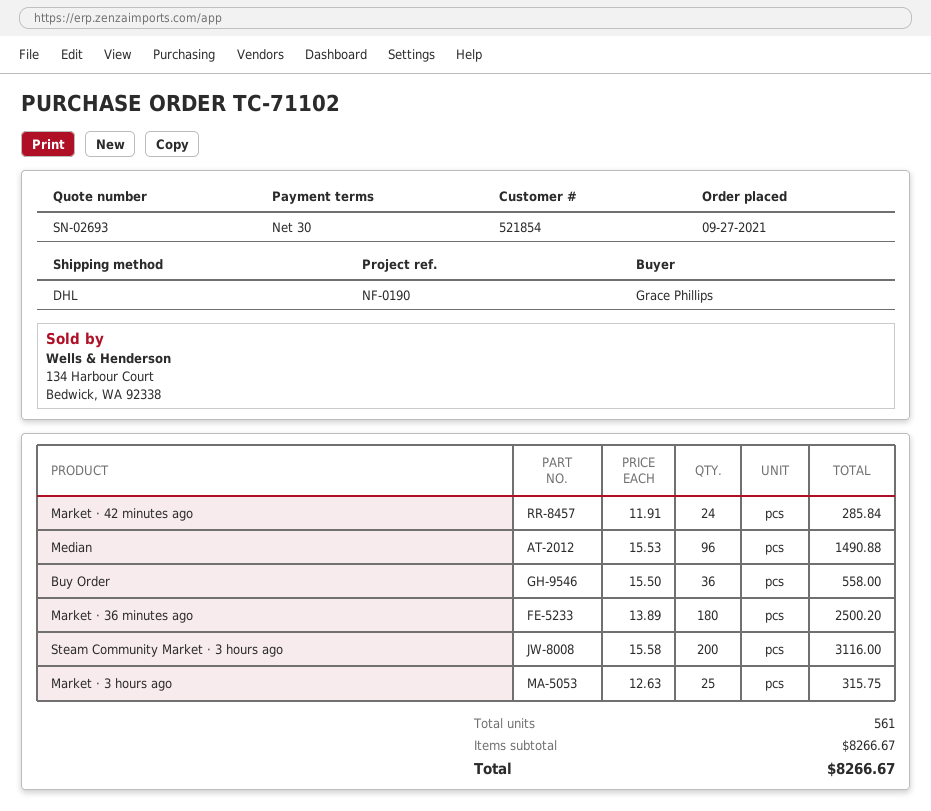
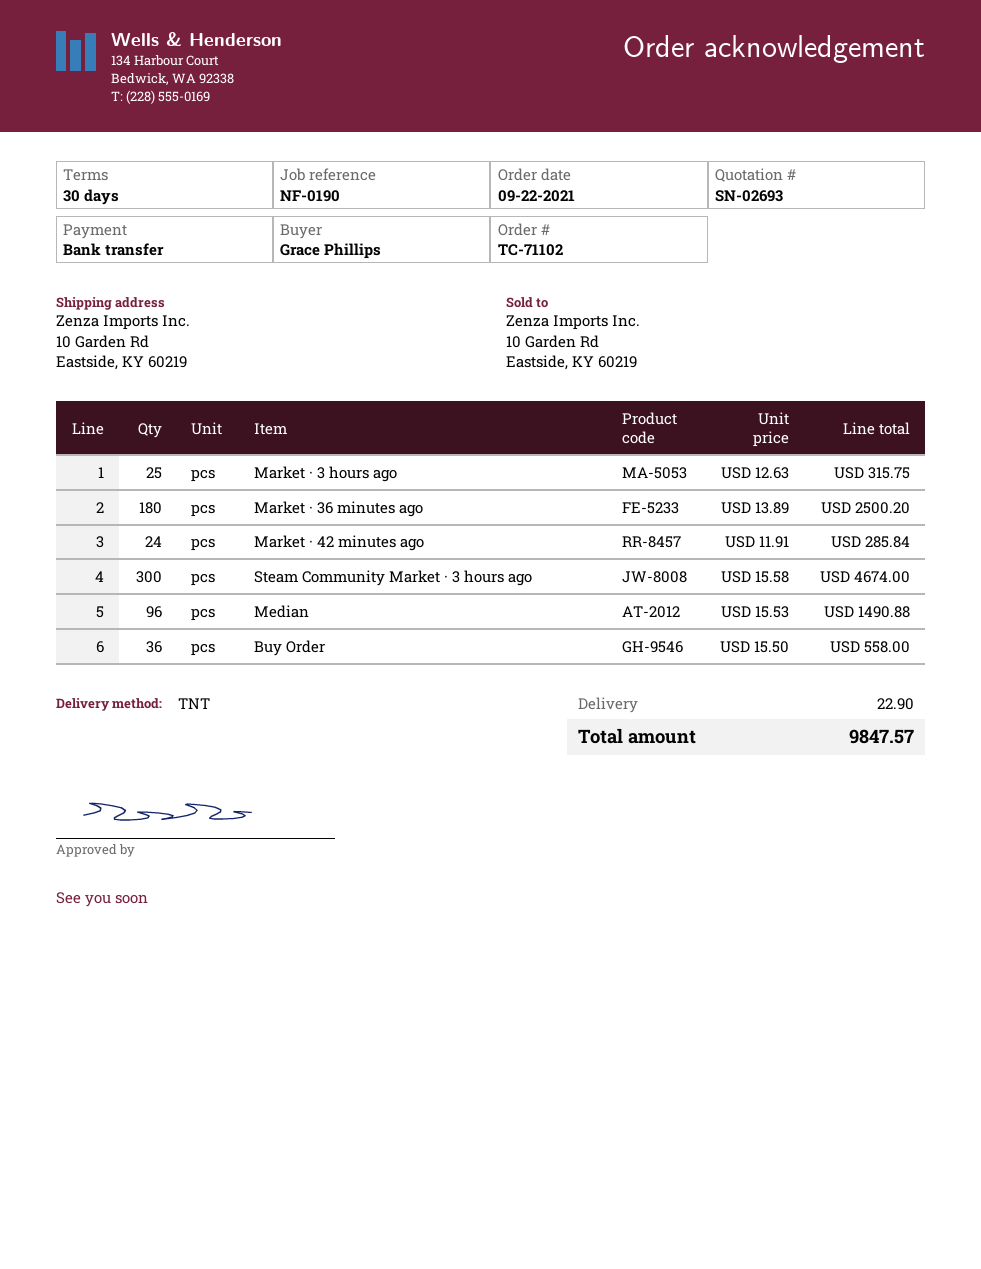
order date: 2021-09-27 -> 2021-09-22
shipping method: DHL -> TNT
Steam Community Market · 3 hours ago: 200 x 15.58 = 3116.00 -> 300 x 15.58 = 4674.00
shipping: none -> 22.90
total: 8266.67 -> 9847.57

